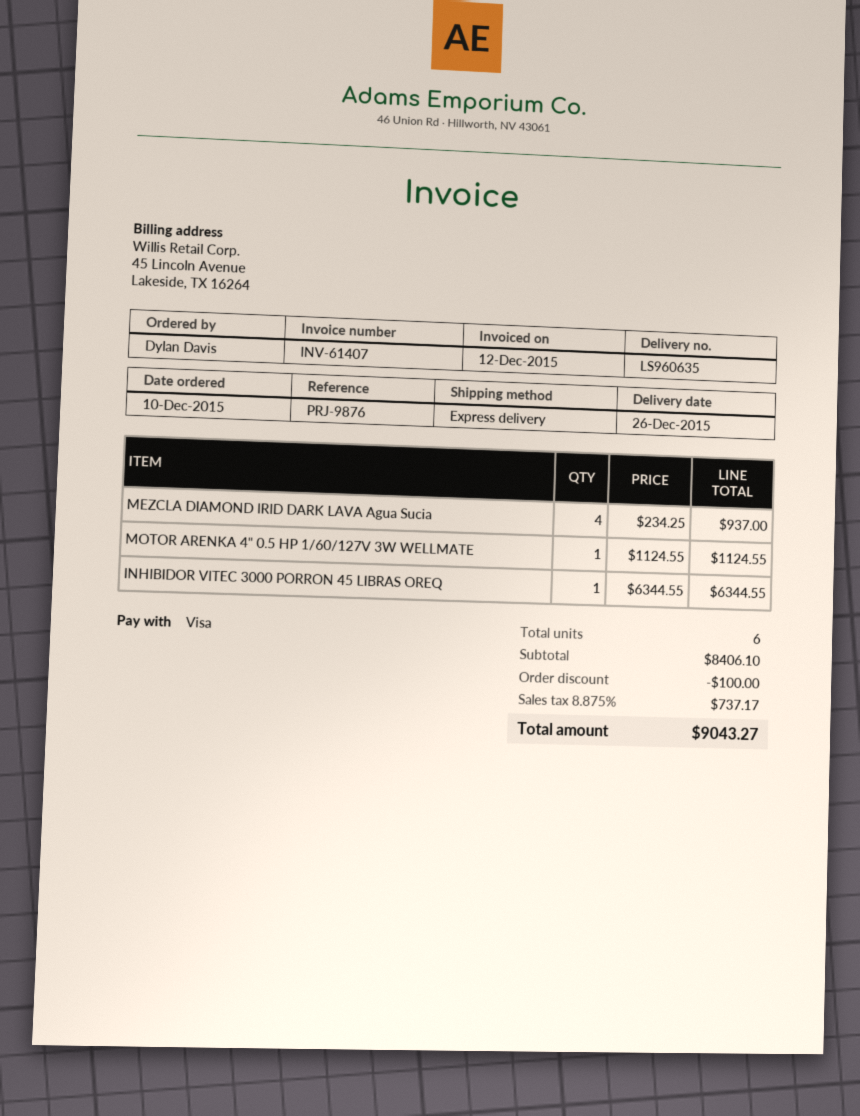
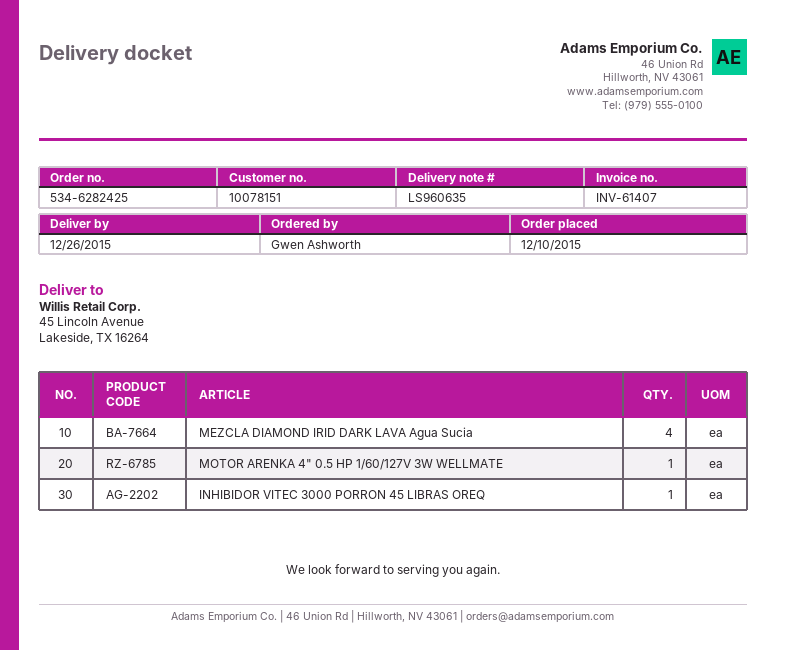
ordered by: Dylan Davis -> Gwen Ashworth

